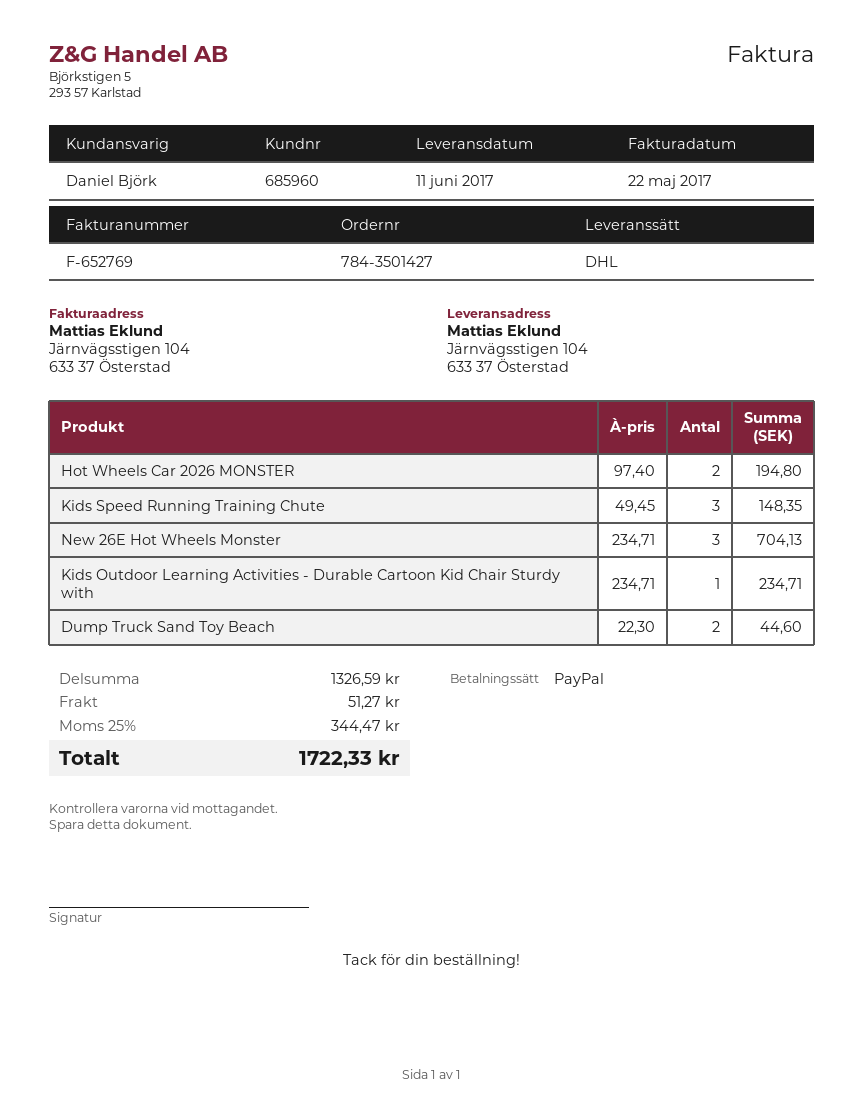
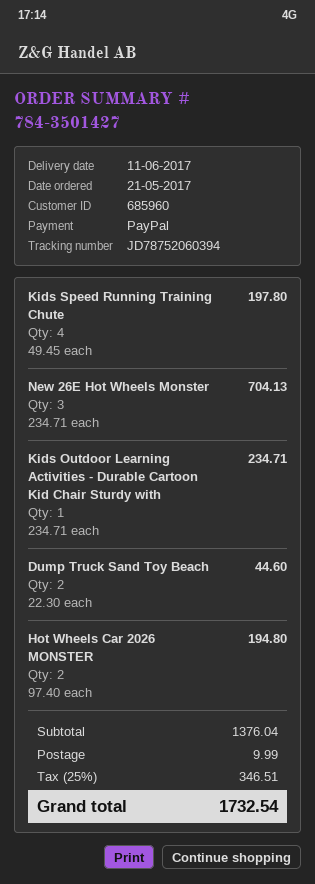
Kids Speed Running Training Chute: 3 x 49.45 = 148.35 -> 4 x 49.45 = 197.80
subtotal: 1326.59 -> 1376.04
shipping: 51.27 -> 9.99
tax: 25% = 344.47 -> 25% = 346.51
total: 1722.33 -> 1732.54

